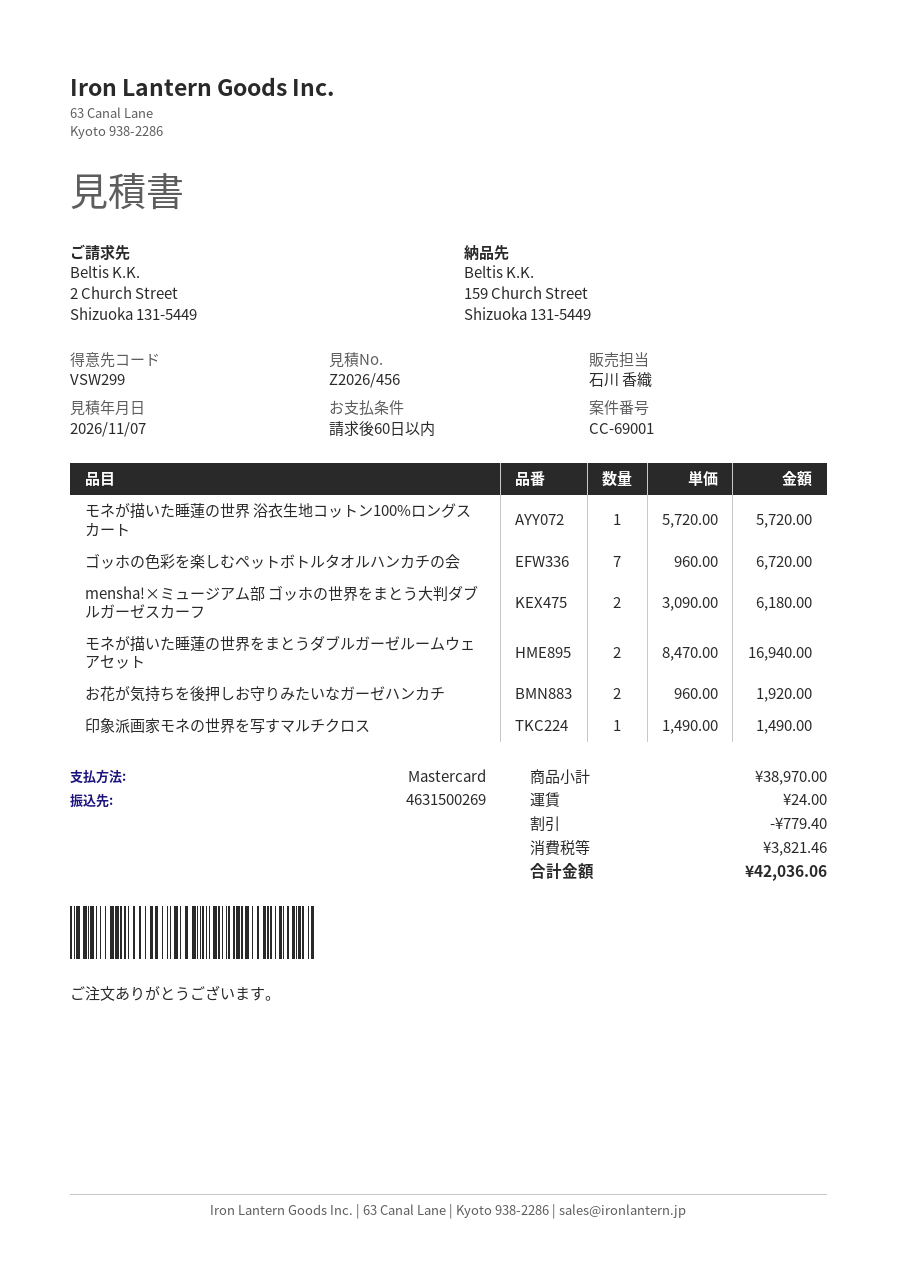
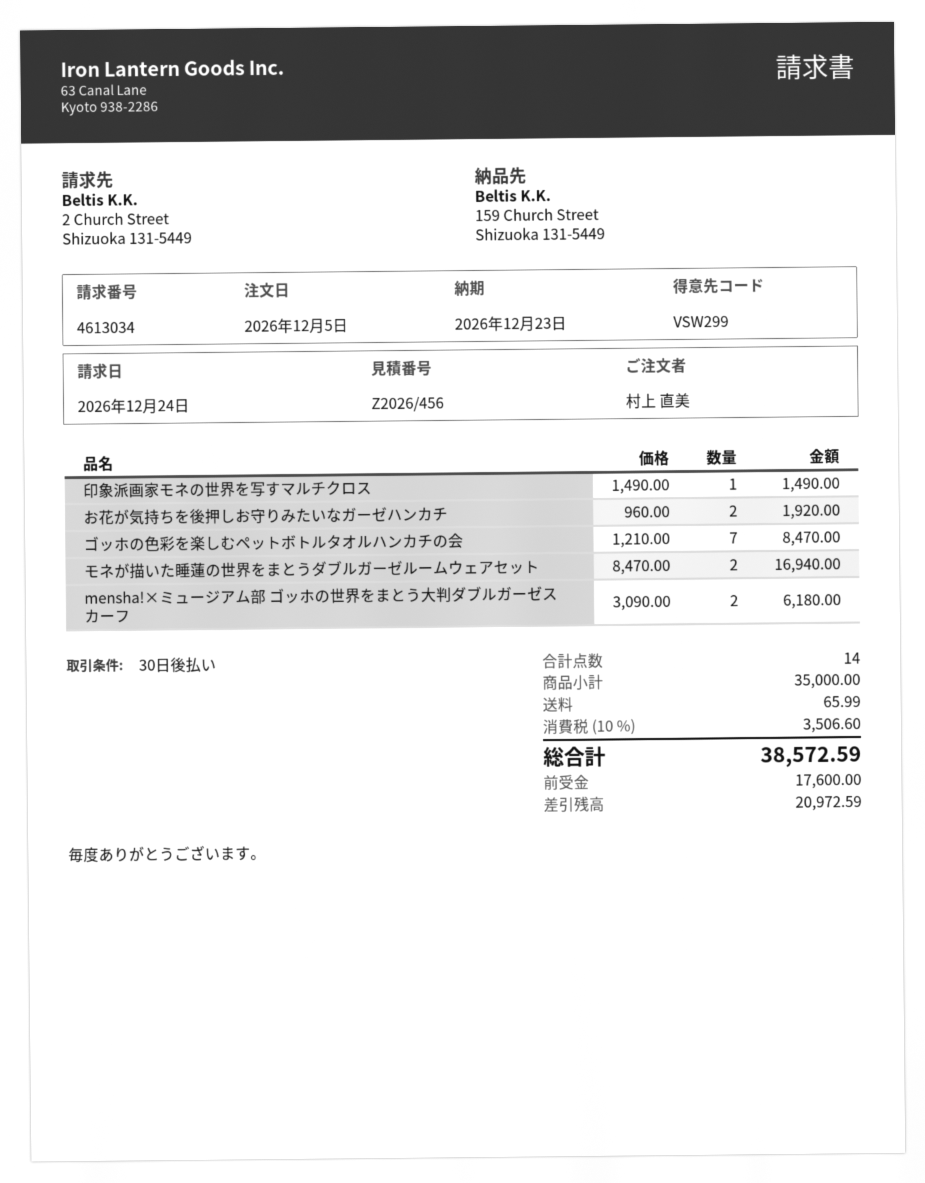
payment terms: 60 days -> 30 days
モネが描いた睡蓮の世界 浴衣生地コットン100%ロングスカート: 1 x 5720.00 = 5720.00 -> none
ゴッホの色彩を楽しむペットボトルタオルハンカチの会: 7 x 960.00 = 6720.00 -> 7 x 1210.00 = 8470.00
subtotal: 38970.00 -> 35000.00
discount: 779.40 -> none
shipping: 24.00 -> 65.99
tax: 3821.46 -> 3506.60
total: 42036.06 -> 38572.59

